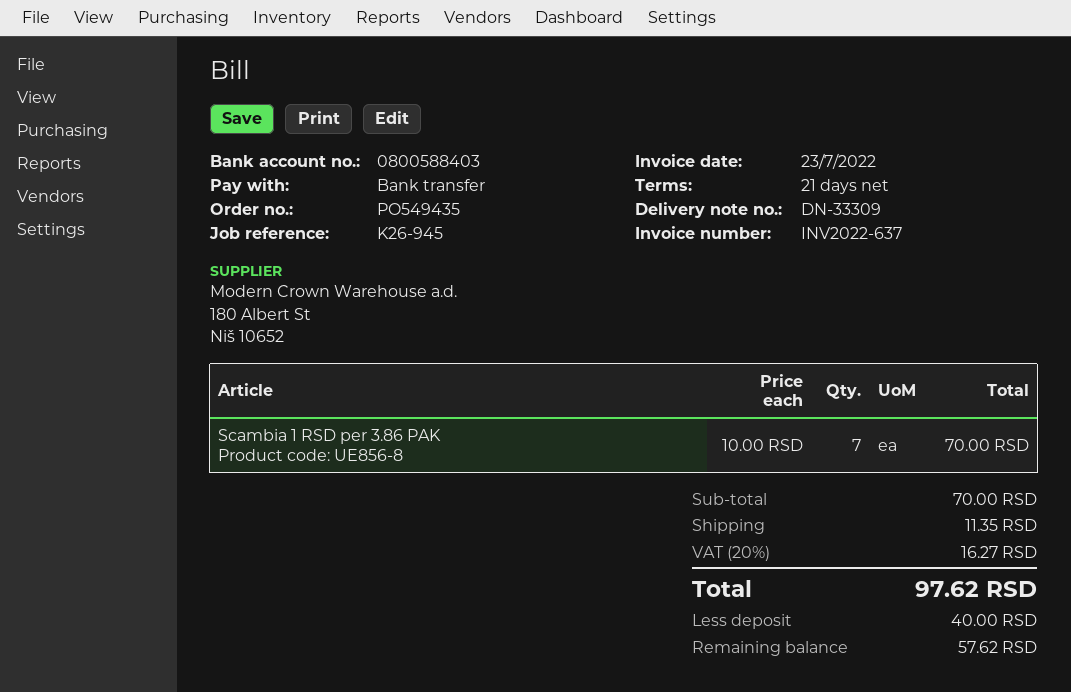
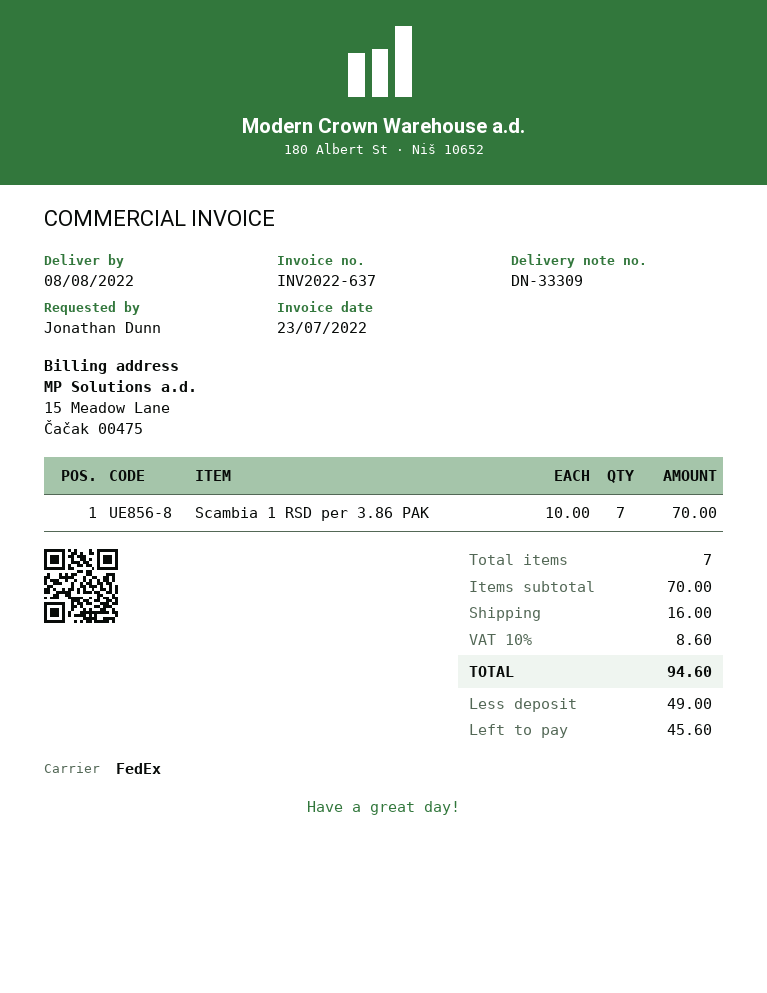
shipping: 11.35 -> 16.00
tax: 20% = 16.27 -> 10% = 8.60
total: 97.62 -> 94.60
deposit: 40.00 -> 49.00
balance: 57.62 -> 45.60

